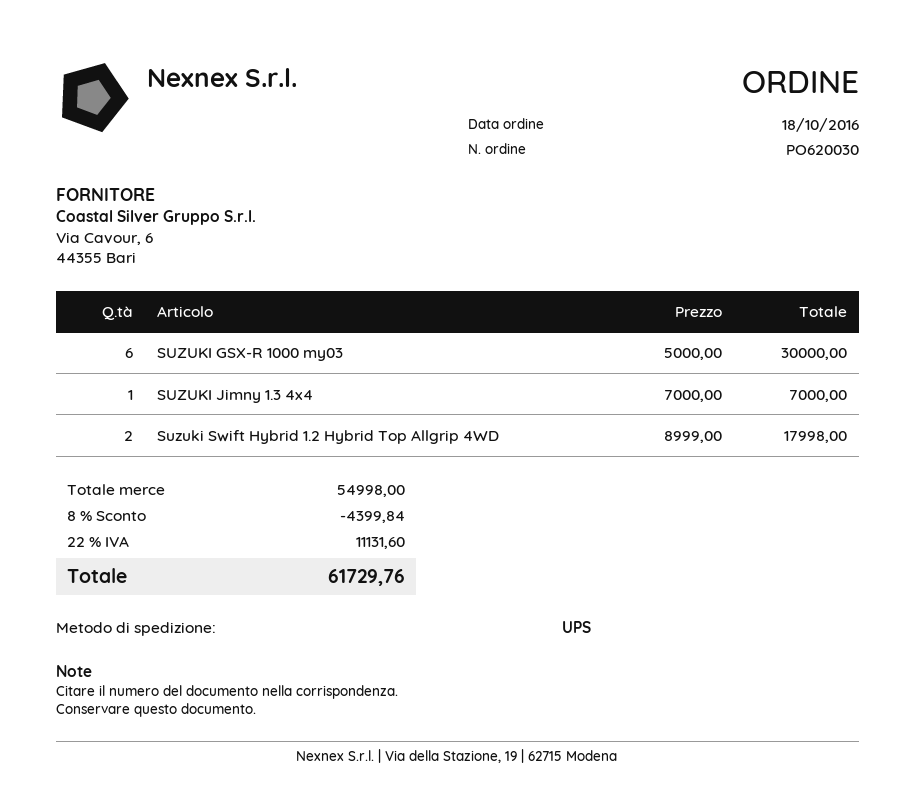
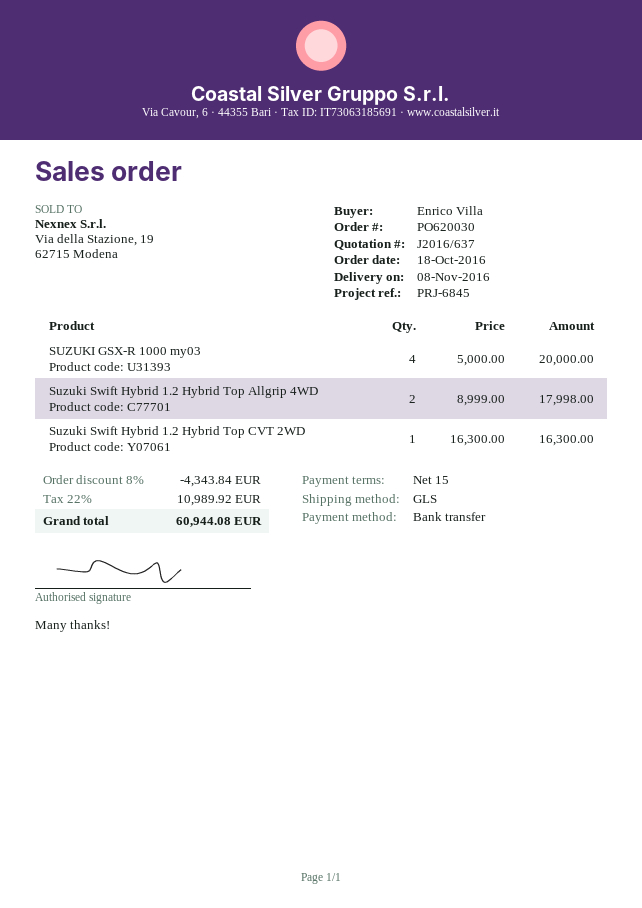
shipping method: UPS -> GLS
SUZUKI GSX-R 1000 my03: 6 x 5000.00 = 30000.00 -> 4 x 5000.00 = 20000.00
SUZUKI Jimny 1.3 4x4: 1 x 7000.00 = 7000.00 -> none
Suzuki Swift Hybrid 1.2 Hybrid Top CVT 2WD: none -> 1 x 16300.00 = 16300.00
discount: 8% = 4399.84 -> 8% = 4343.84
tax: 22% = 11131.60 -> 22% = 10989.92
total: 61729.76 -> 60944.08

